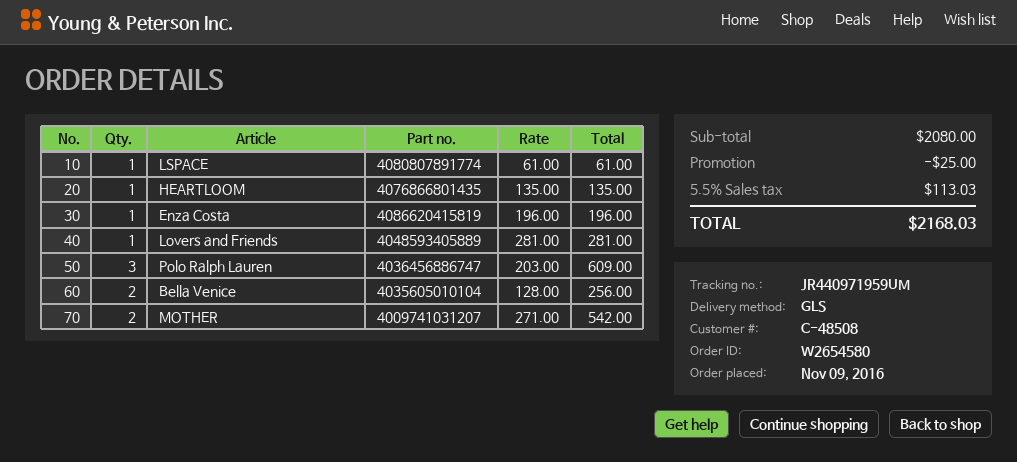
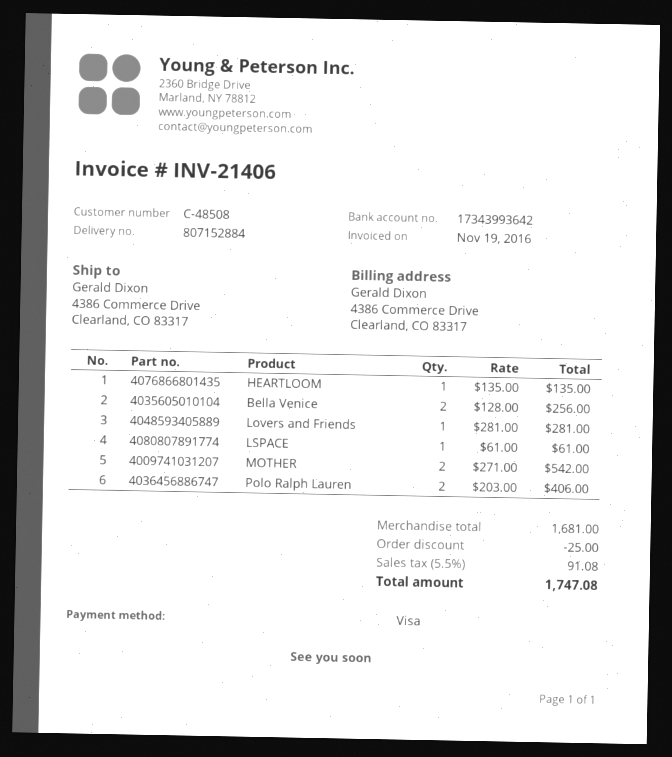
Enza Costa: 1 x 196.00 = 196.00 -> none
Polo Ralph Lauren: 3 x 203.00 = 609.00 -> 2 x 203.00 = 406.00
subtotal: 2080.00 -> 1681.00
tax: 5.5% = 113.03 -> 5.5% = 91.08
total: 2168.03 -> 1747.08

